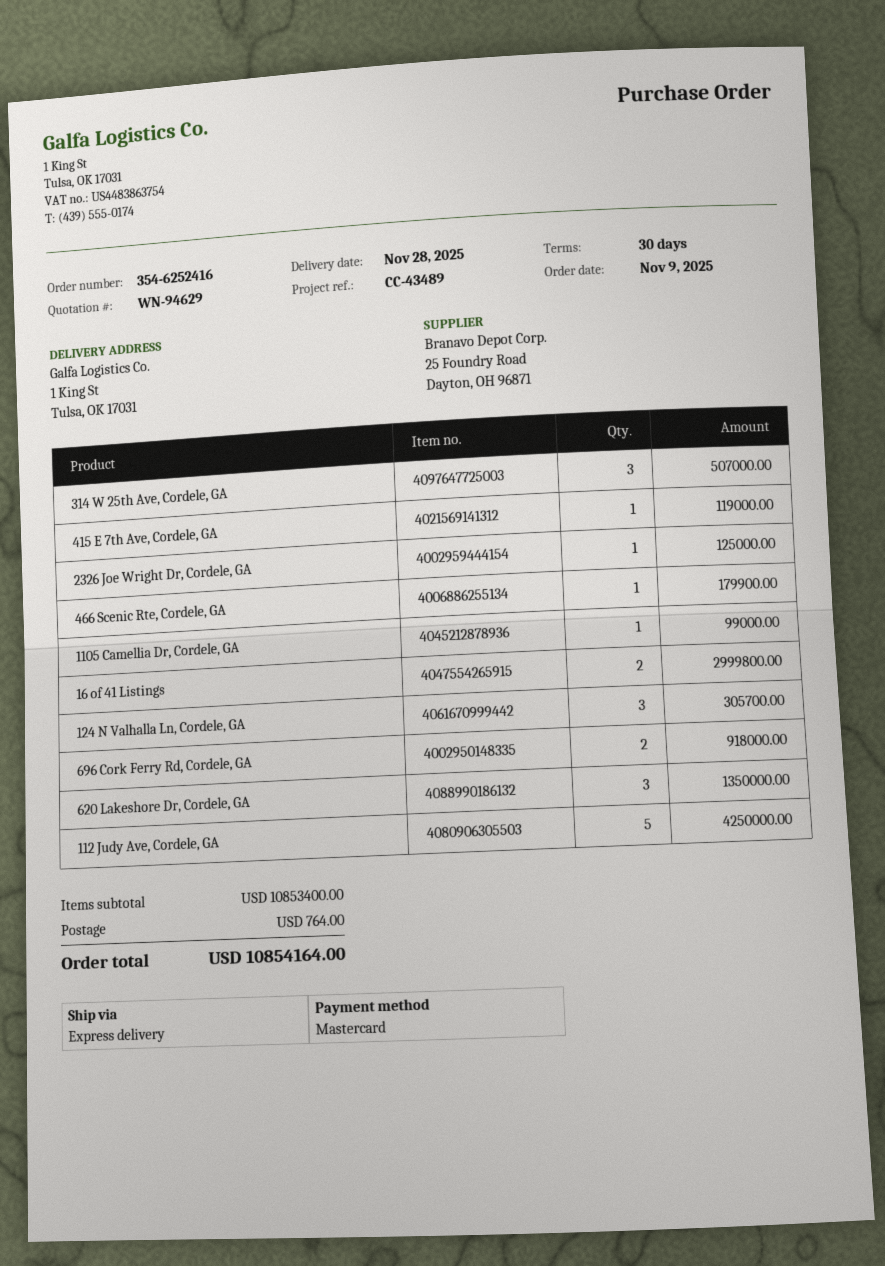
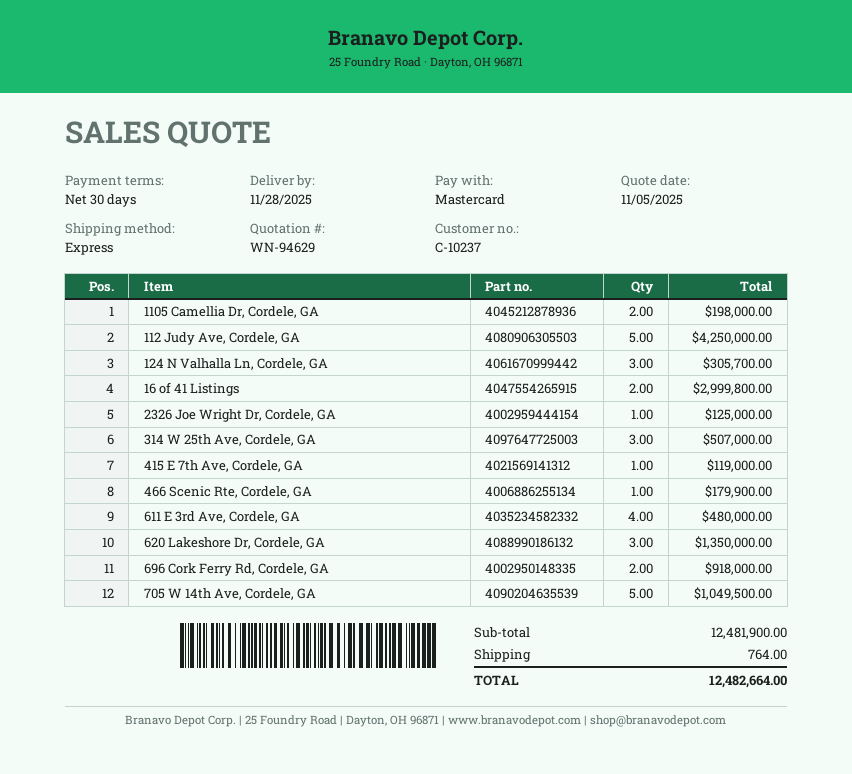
1105 Camellia Dr, Cordele, GA: 1 for 99000.00 -> 2 for 198000.00
611 E 3rd Ave, Cordele, GA: none -> 4 for 480000.00
705 W 14th Ave, Cordele, GA: none -> 5 for 1049500.00
subtotal: 10853400.00 -> 12481900.00
total: 10854164.00 -> 12482664.00

